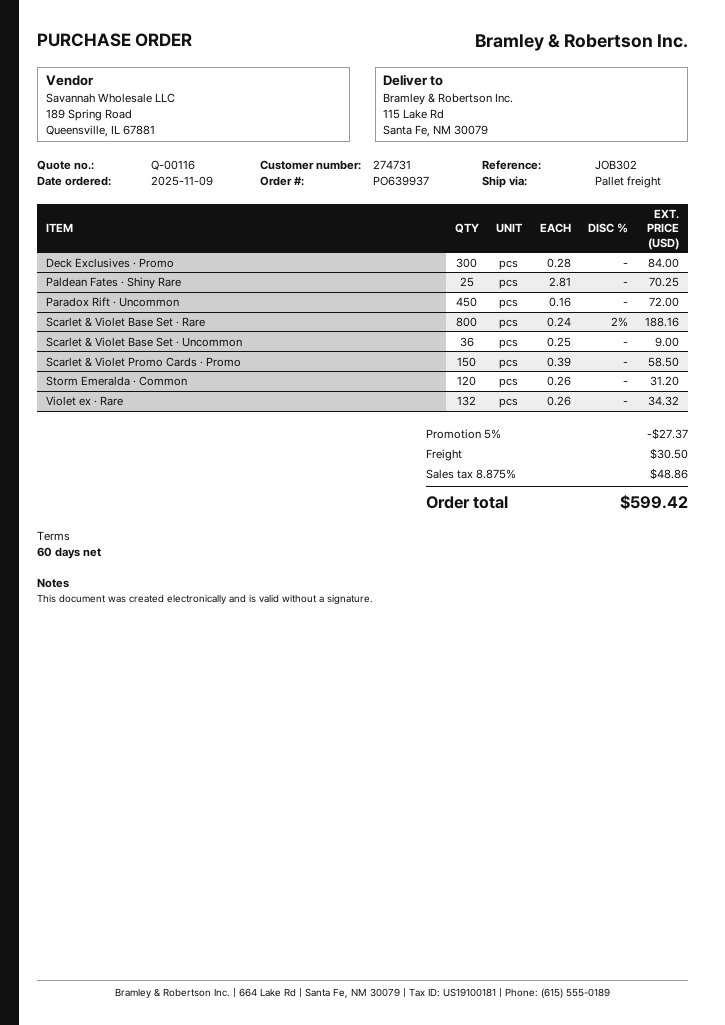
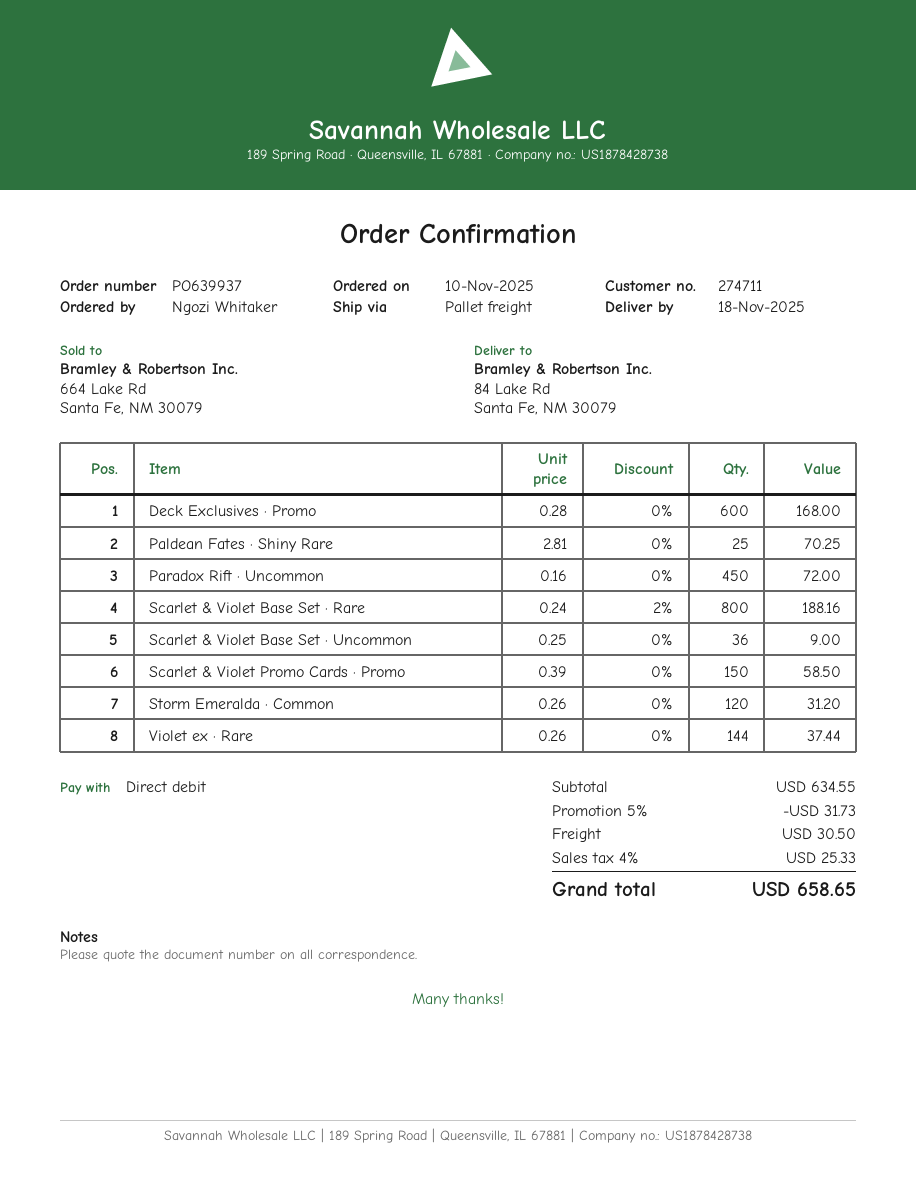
order date: 2025-11-09 -> 2025-11-10
customer number: 274731 -> 274711
ship to: 115 Lake Rd, Santa Fe, NM 30079 -> 84 Lake Rd, Santa Fe, NM 30079
Deck Exclusives · Promo: 300 x 0.28 = 84.00 -> 600 x 0.28 = 168.00
Violet ex · Rare: 132 x 0.26 = 34.32 -> 144 x 0.26 = 37.44
discount: 5% = 27.37 -> 5% = 31.73
tax: 8.875% = 48.86 -> 4% = 25.33
total: 599.42 -> 658.65

